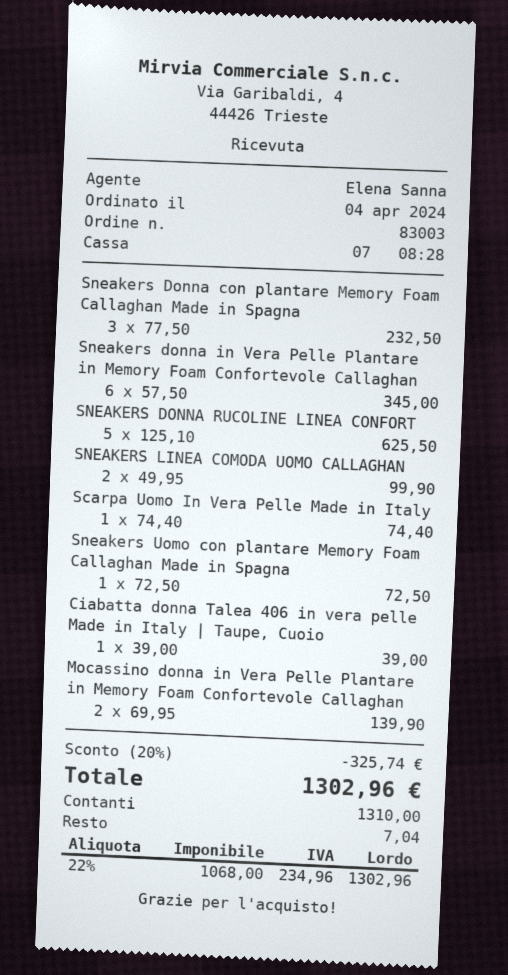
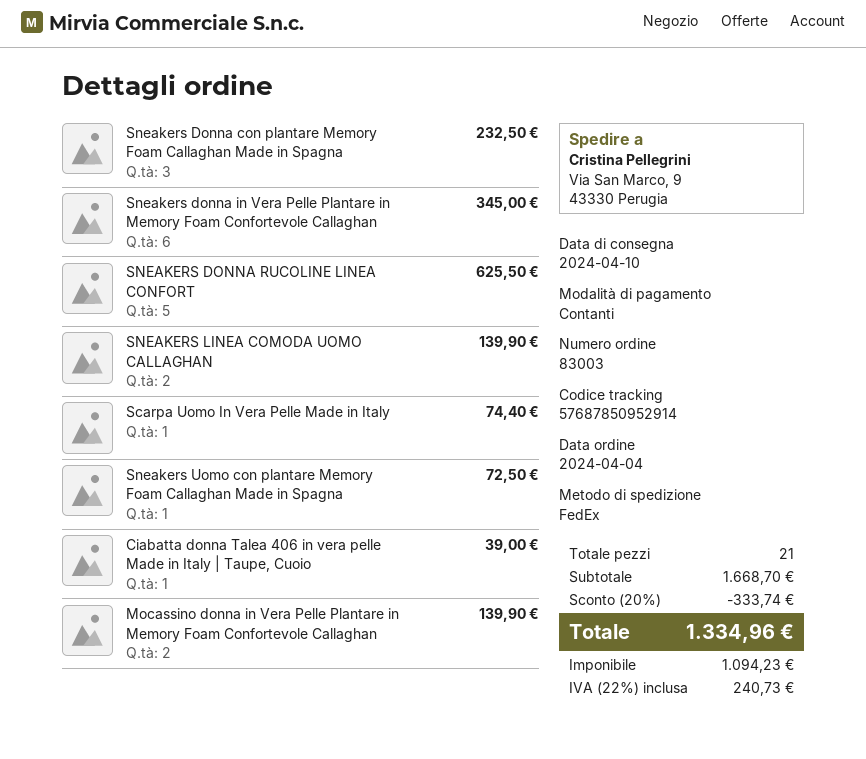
SNEAKERS LINEA COMODA UOMO CALLAGHAN: 2 for 99.90 -> 2 for 139.90
discount: 20% = 325.74 -> 20% = 333.74
net: 1068.00 -> 1094.23
tax: 22% = 234.96 -> 22% = 240.73
total: 1302.96 -> 1334.96

